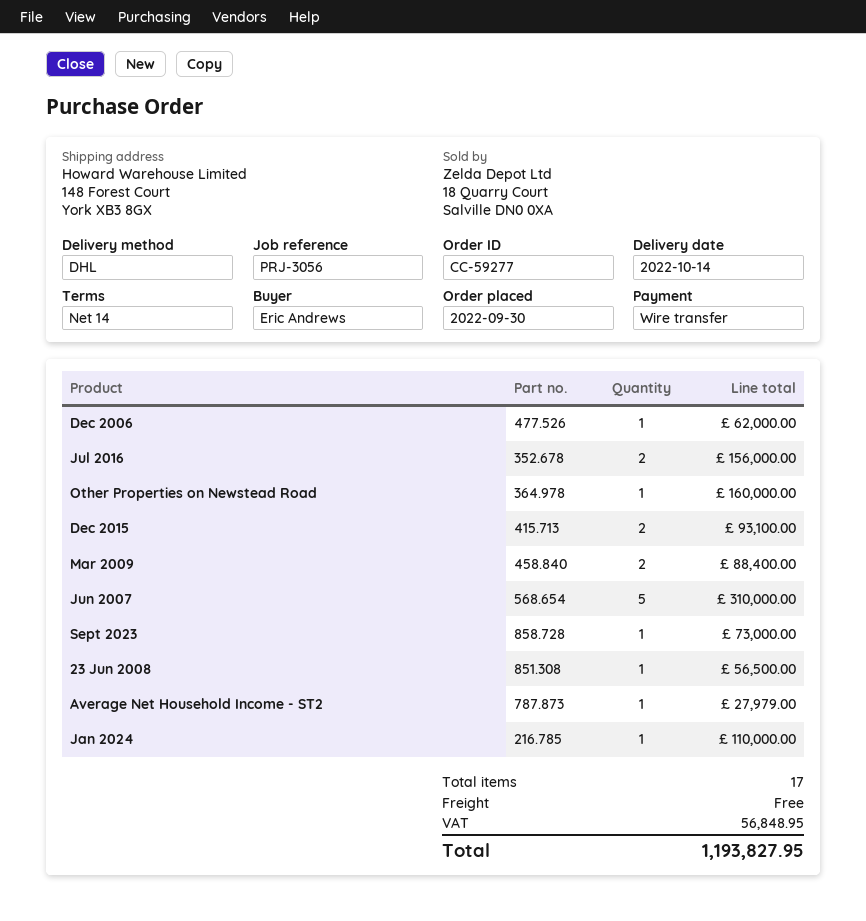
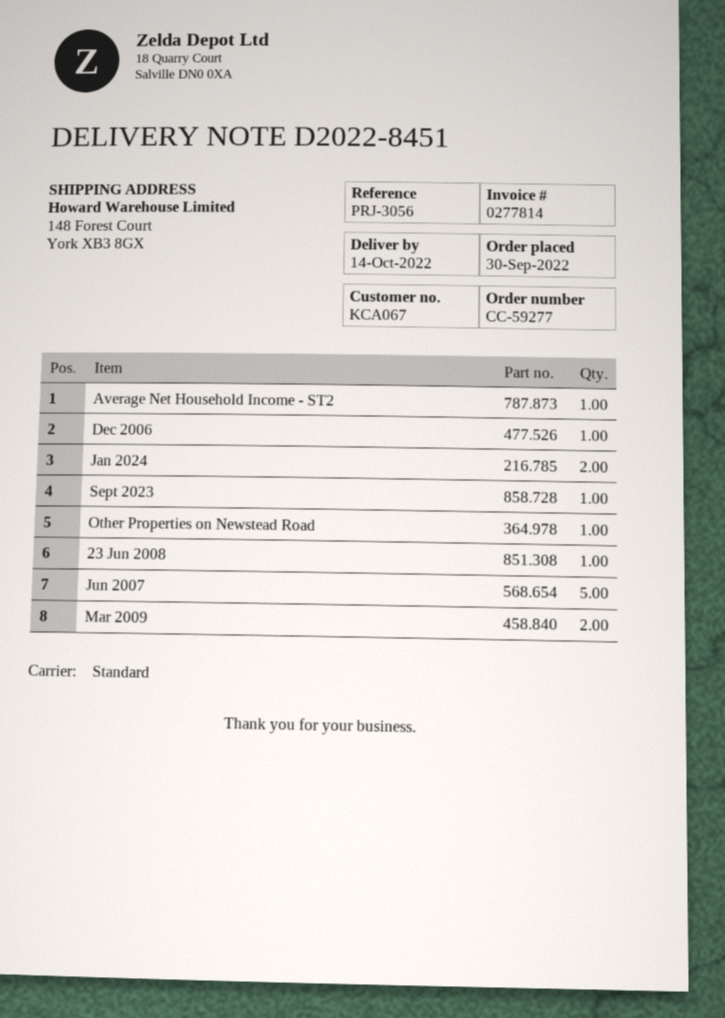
shipping method: DHL -> standard
Jul 2016: 2 -> none
Dec 2015: 2 -> none
Jan 2024: 1 -> 2

